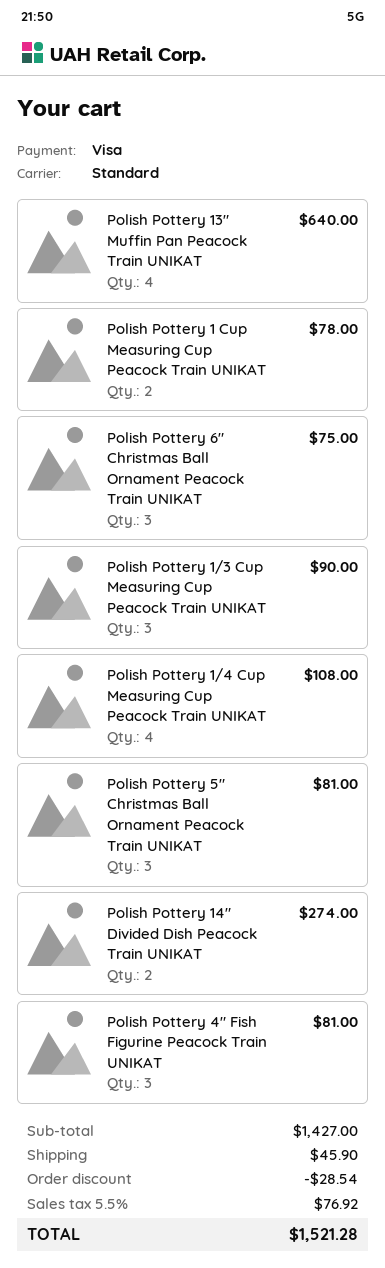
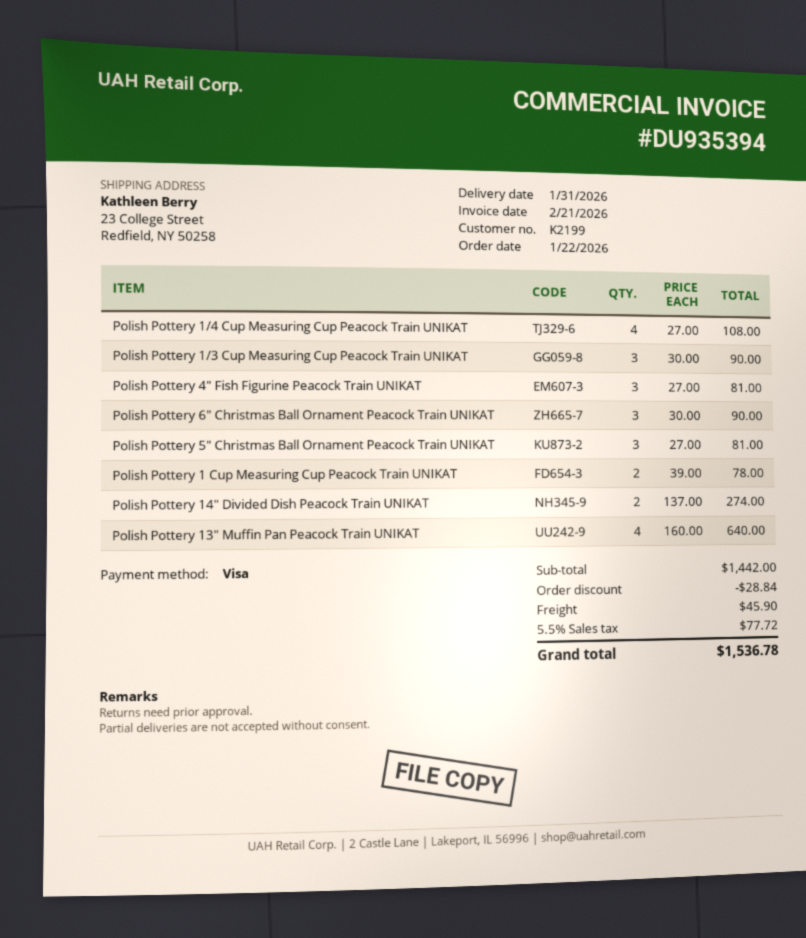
Polish Pottery 6" Christmas Ball Ornament Peacock Train UNIKAT: 3 for 75.00 -> 3 for 90.00
subtotal: 1427.00 -> 1442.00
discount: 28.54 -> 28.84
tax: 5.5% = 76.92 -> 5.5% = 77.72
total: 1521.28 -> 1536.78

